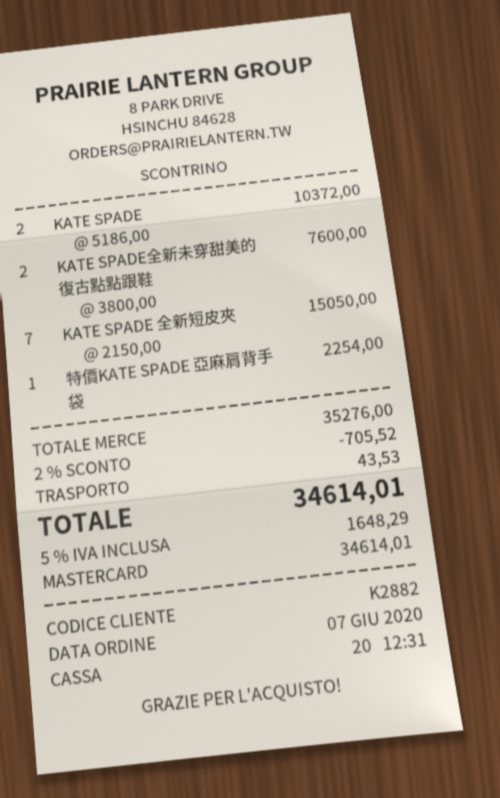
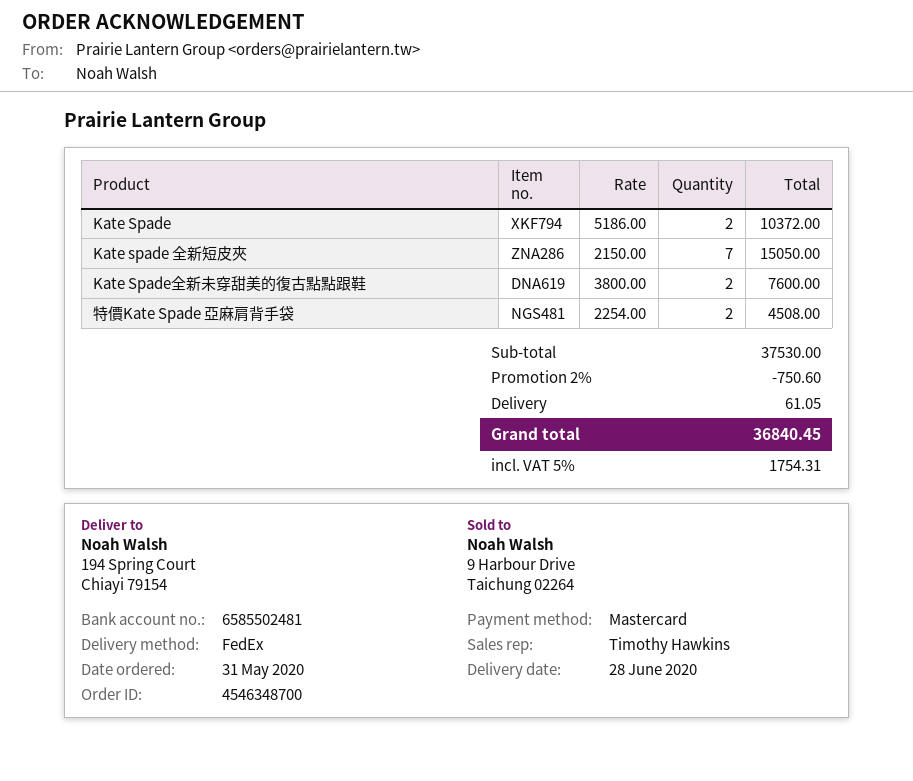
order date: 2020-06-07 -> 2020-05-31
特價KATE SPADE 亞麻肩背手袋: 1 x 2254.00 = 2254.00 -> 2 x 2254.00 = 4508.00
subtotal: 35276.00 -> 37530.00
discount: 2% = 705.52 -> 2% = 750.60
shipping: 43.53 -> 61.05
tax: 5% = 1648.29 -> 5% = 1754.31
total: 34614.01 -> 36840.45

